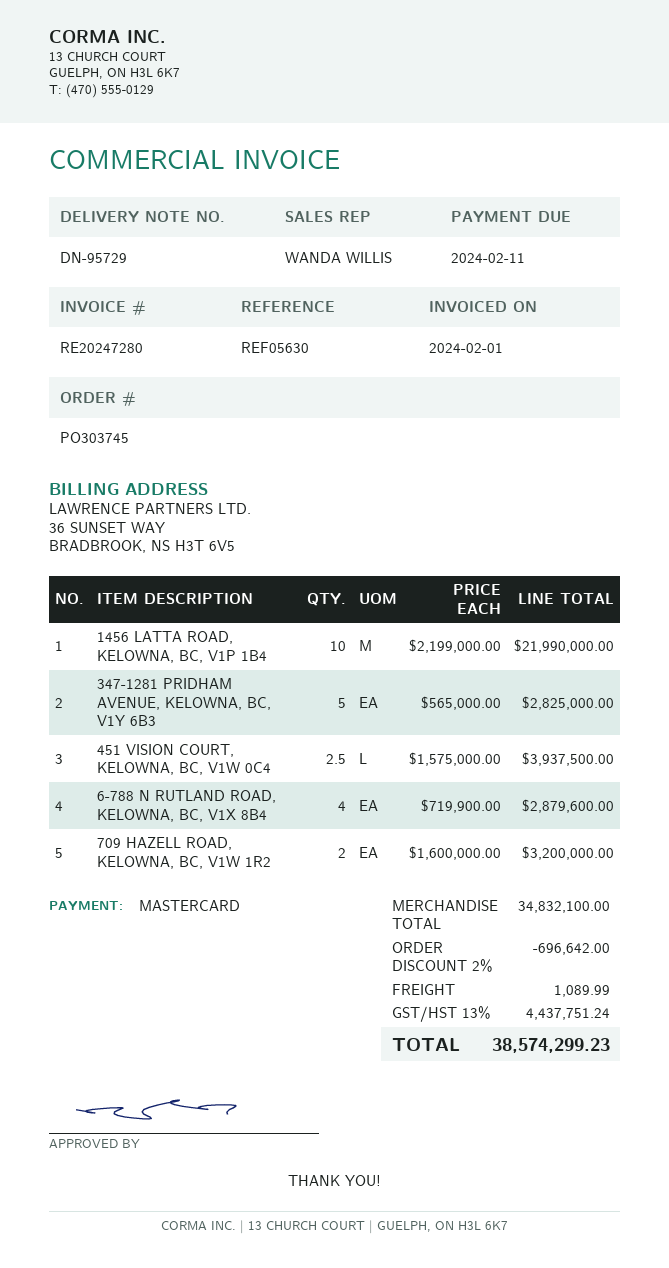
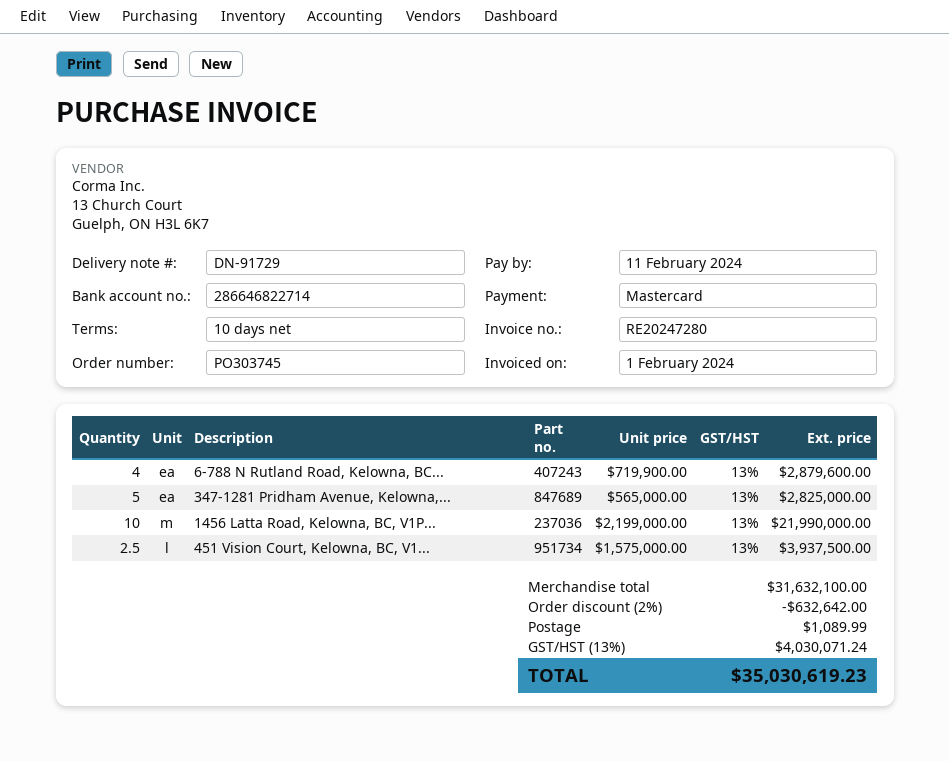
delivery note number: DN-95729 -> DN-91729
709 HAZELL ROAD, KELOWNA, BC, V1W 1R2: 2 x 1600000.00 = 3200000.00 -> none
subtotal: 34832100.00 -> 31632100.00
discount: 2% = 696642.00 -> 2% = 632642.00
tax: 13% = 4437751.24 -> 13% = 4030071.24
total: 38574299.23 -> 35030619.23

